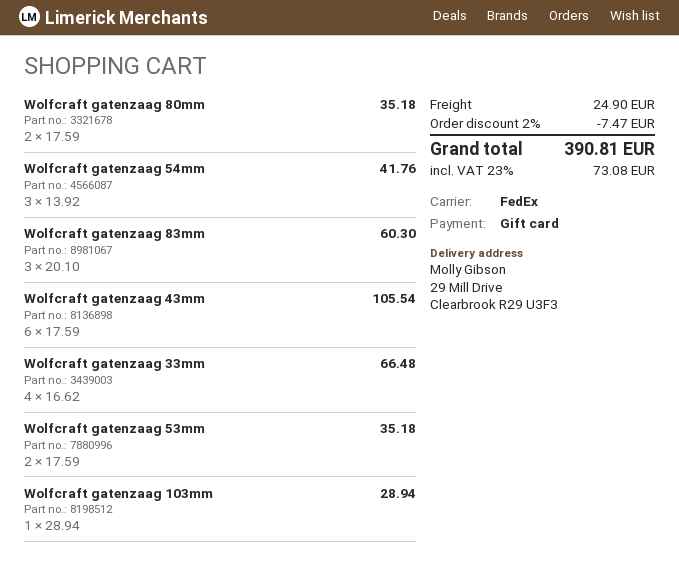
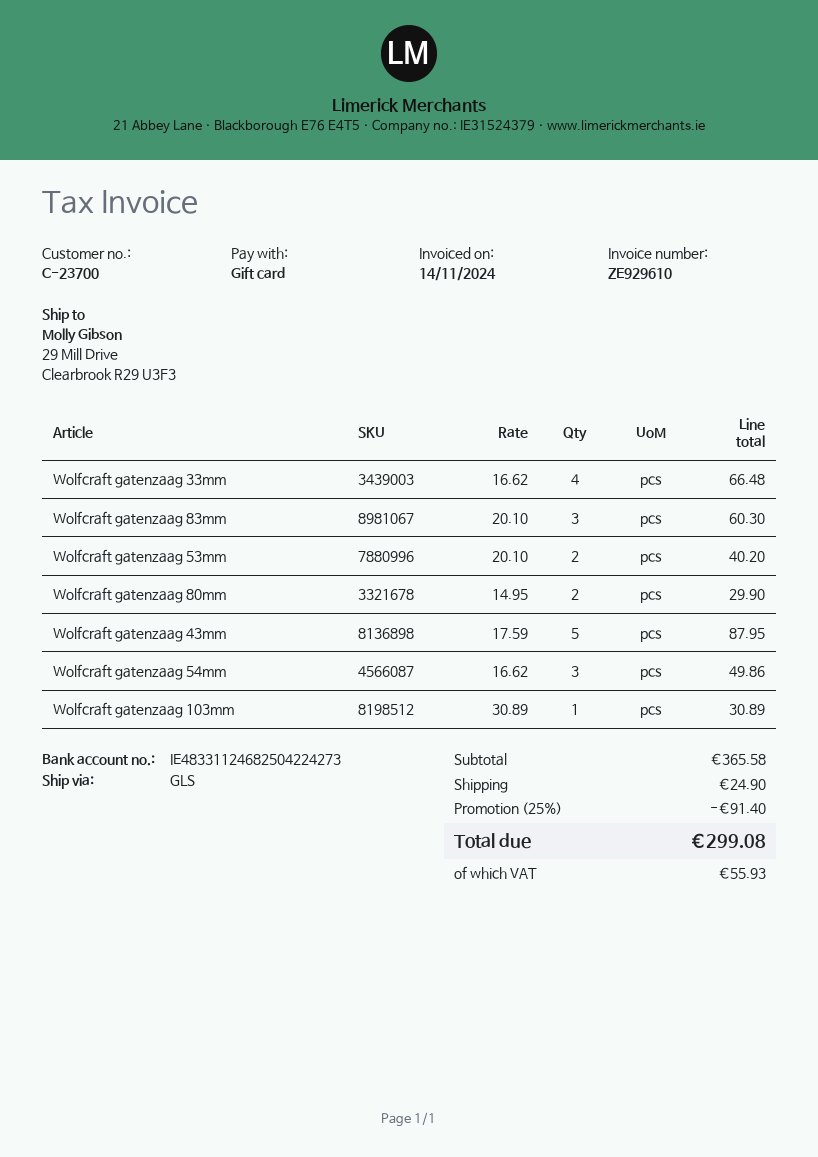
shipping method: FedEx -> GLS
Wolfcraft gatenzaag 80mm: 2 x 17.59 = 35.18 -> 2 x 14.95 = 29.90
Wolfcraft gatenzaag 54mm: 3 x 13.92 = 41.76 -> 3 x 16.62 = 49.86
Wolfcraft gatenzaag 43mm: 6 x 17.59 = 105.54 -> 5 x 17.59 = 87.95
Wolfcraft gatenzaag 53mm: 2 x 17.59 = 35.18 -> 2 x 20.10 = 40.20
Wolfcraft gatenzaag 103mm: 1 x 28.94 = 28.94 -> 1 x 30.89 = 30.89
discount: 2% = 7.47 -> 25% = 91.40
tax: 73.08 -> 55.93
total: 390.81 -> 299.08

